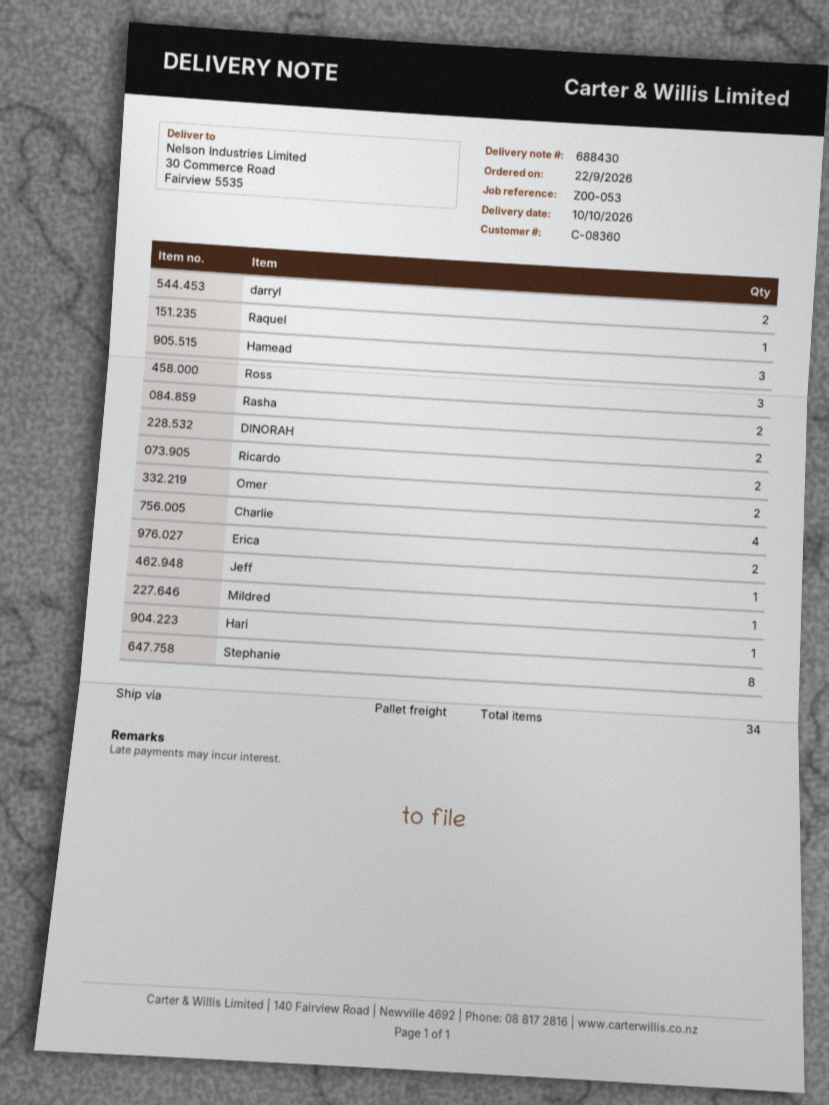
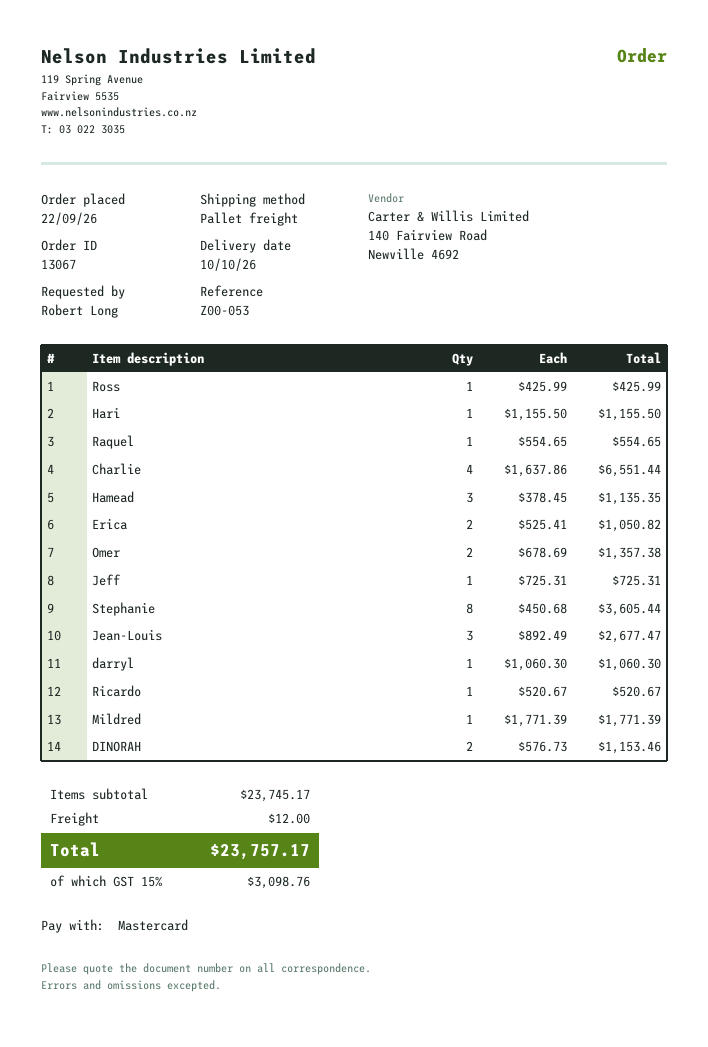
darryl: 2 -> 1
Ross: 3 -> 1
Rasha: 2 -> none
Ricardo: 2 -> 1
Jean-Louis: none -> 3

